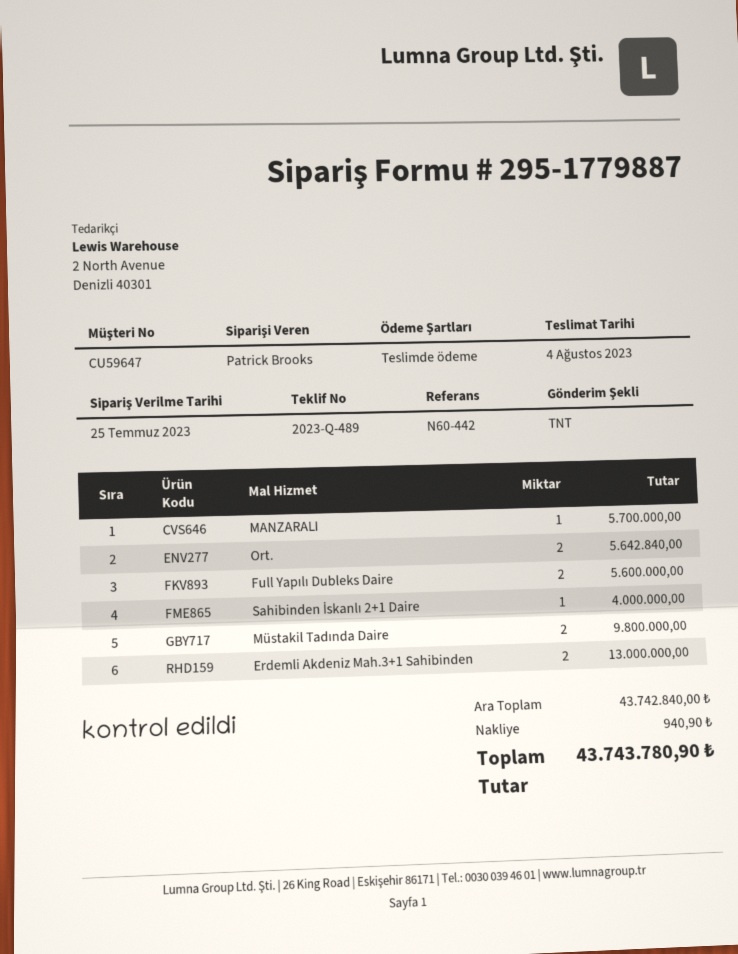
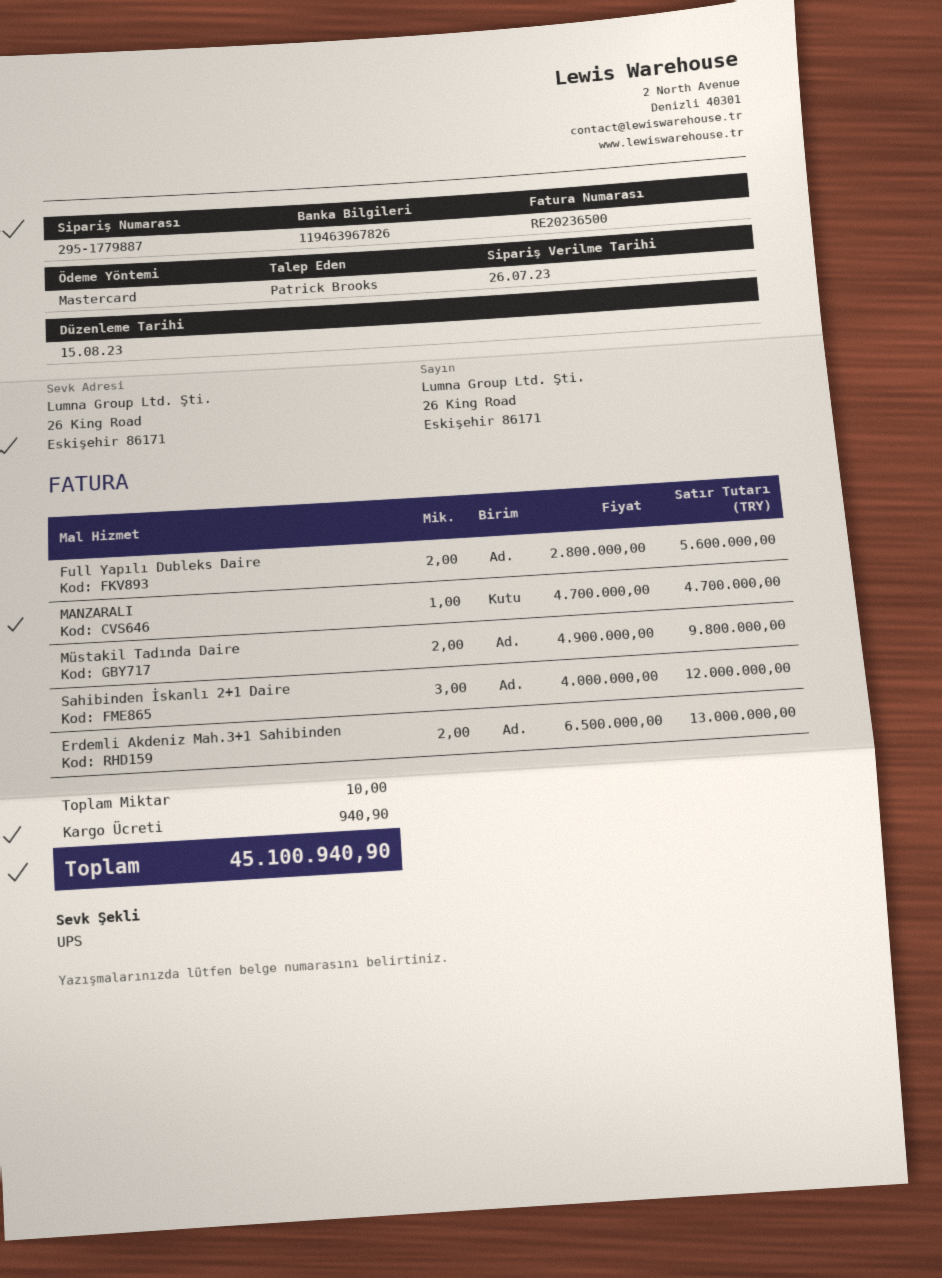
order date: 2023-07-25 -> 2023-07-26
shipping method: TNT -> UPS
MANZARALI: 1 for 5700000.00 -> 1 for 4700000.00
Ort.: 2 for 5642840.00 -> none
Sahibinden İskanlı 2+1 Daire: 1 for 4000000.00 -> 3 for 12000000.00
total: 43743780.90 -> 45100940.90

